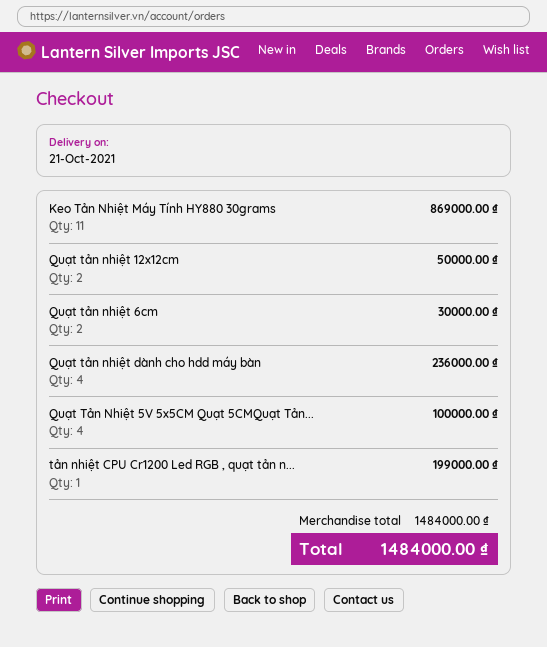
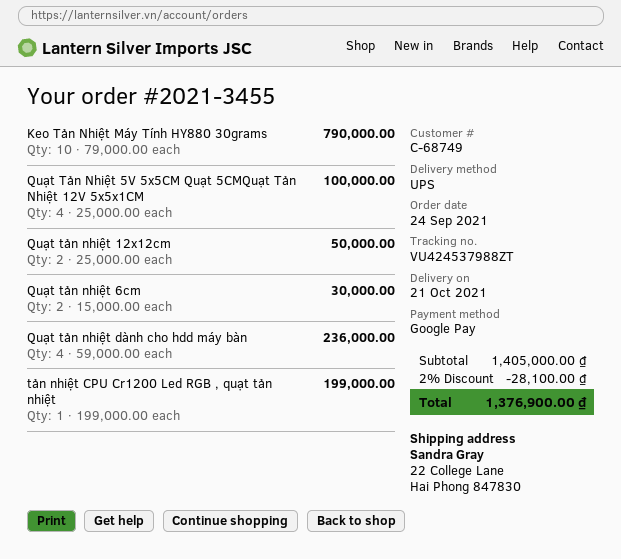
Keo Tản Nhiệt Máy Tính HY880 30grams: 11 for 869000.00 -> 10 for 790000.00
subtotal: 1484000.00 -> 1405000.00
discount: none -> 2% = 28100.00
total: 1484000.00 -> 1376900.00

